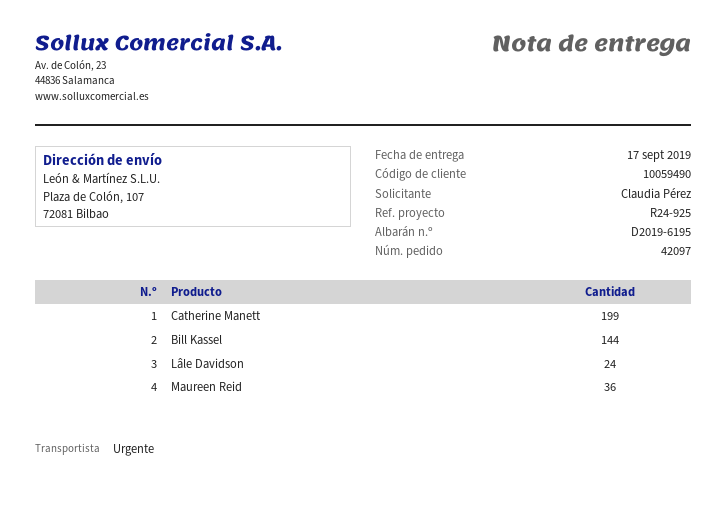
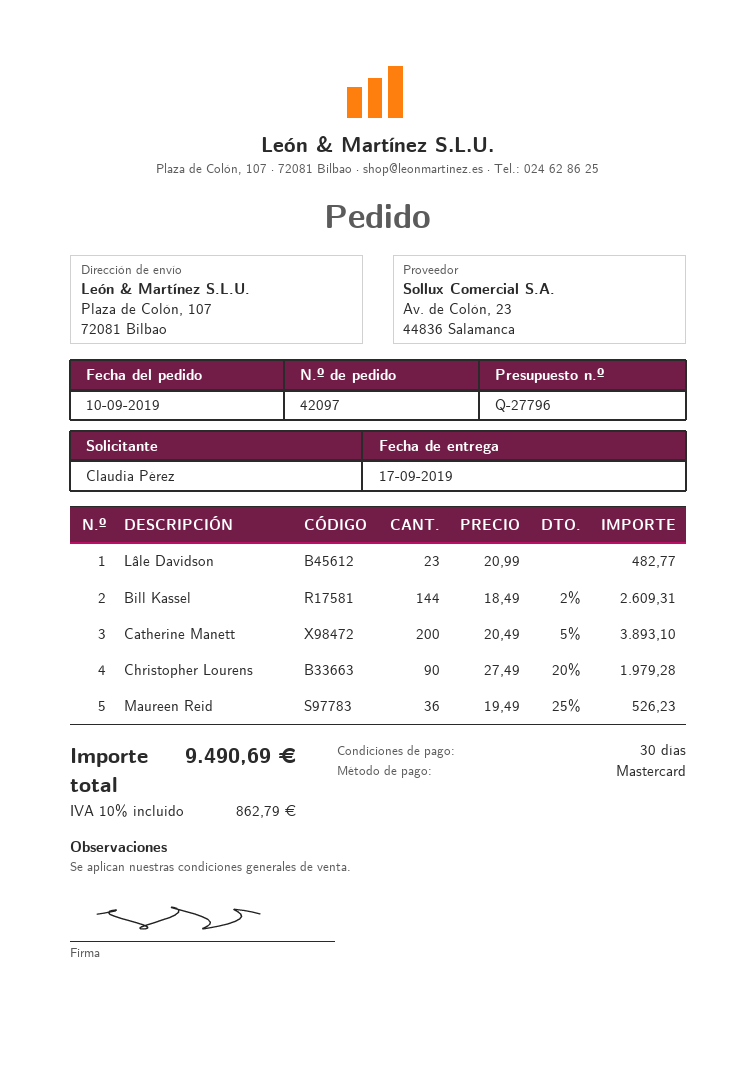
Catherine Manett: 199 -> 200
Lâle Davidson: 24 -> 23
Christopher Lourens: none -> 90

